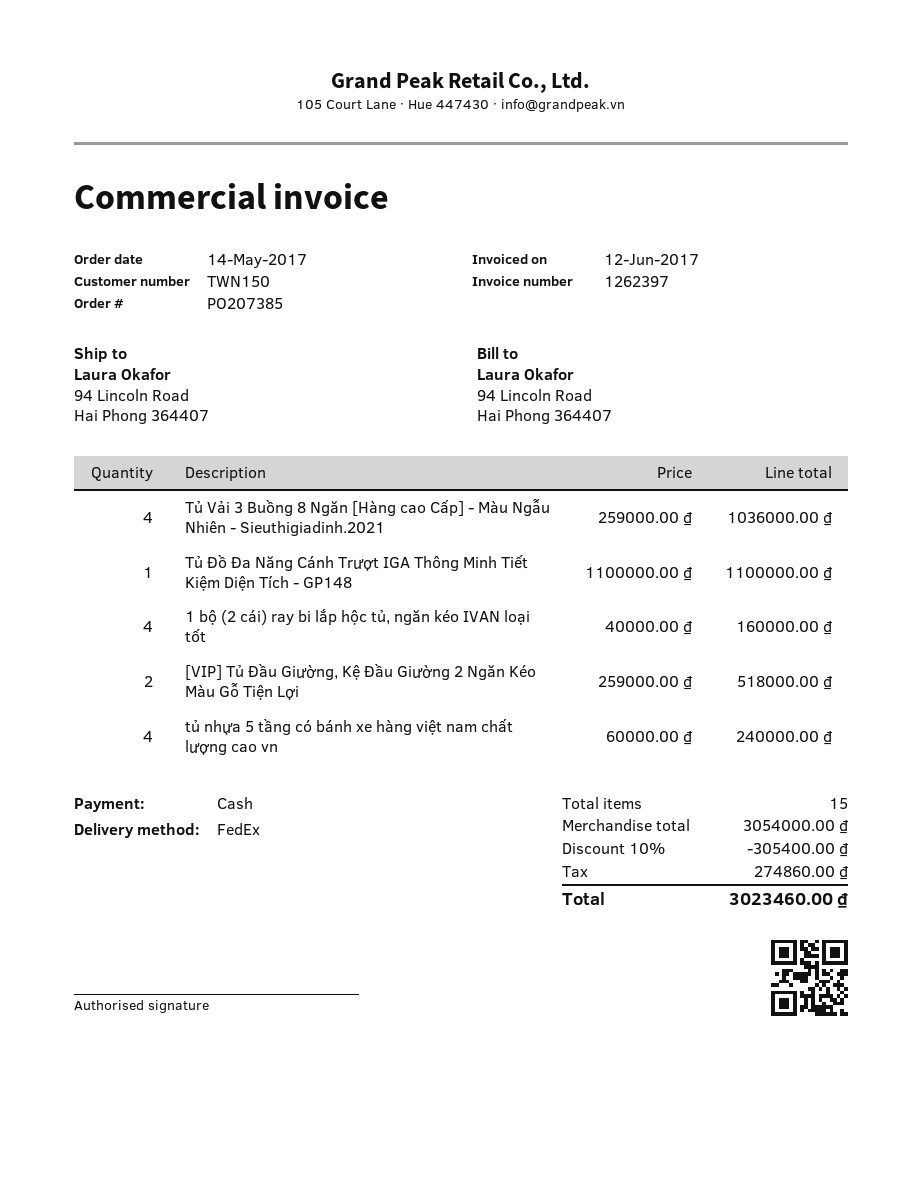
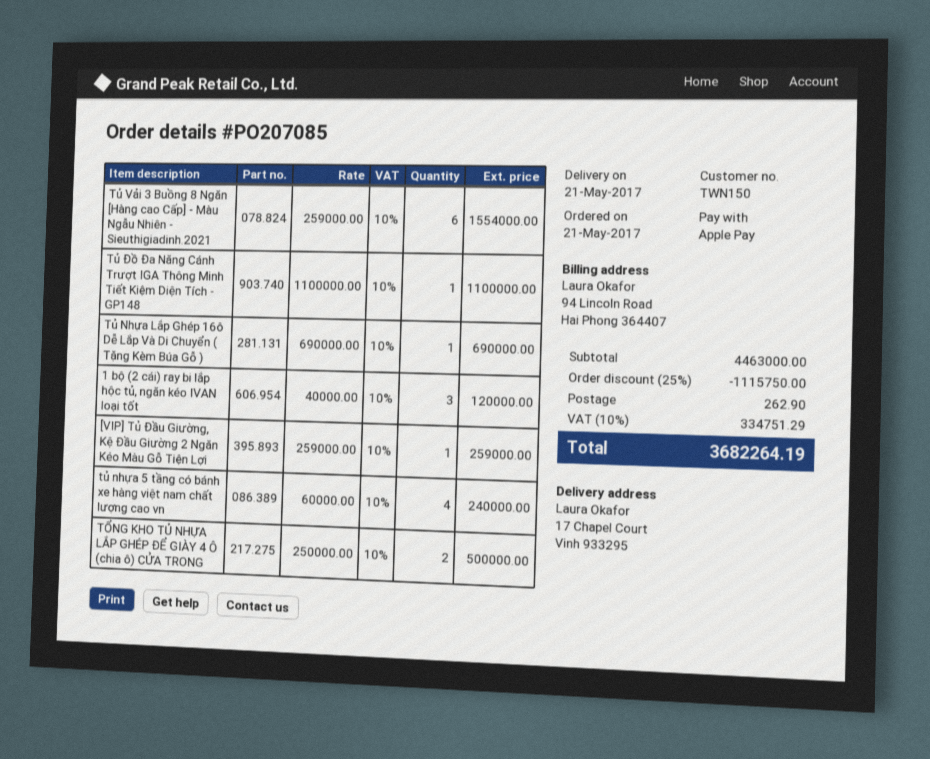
order number: PO207385 -> PO207085
order date: 2017-05-14 -> 2017-05-21
payment method: cash -> Apple Pay
ship to: 94 Lincoln Road, Hai Phong 364407 -> 17 Chapel Court, Vinh 933295
Tủ Vải 3 Buồng 8 Ngăn [Hàng cao Cấp] - Màu Ngẫu Nhiên - Sieuthigiadinh.2021: 4 x 259000.00 = 1036000.00 -> 6 x 259000.00 = 1554000.00
1 bộ (2 cái) ray bi lắp hộc tủ, ngăn kéo IVAN loại tốt: 4 x 40000.00 = 160000.00 -> 3 x 40000.00 = 120000.00
[VIP] Tủ Đầu Giường, Kệ Đầu Giường 2 Ngăn Kéo Màu Gỗ Tiện Lợi: 2 x 259000.00 = 518000.00 -> 1 x 259000.00 = 259000.00
Tủ Nhựa Lắp Ghép 16ô Dễ Lắp Và Di Chuyển ( Tặng Kèm Búa Gỗ ): none -> 1 x 690000.00 = 690000.00
TỔNG KHO TỦ NHỰA LẮP GHÉP ĐỂ GIÀY 4 Ô (chia ô) CỬA TRONG: none -> 2 x 250000.00 = 500000.00
subtotal: 3054000.00 -> 4463000.00
discount: 10% = 305400.00 -> 25% = 1115750.00
shipping: none -> 262.90
tax: 274860.00 -> 334751.29
total: 3023460.00 -> 3682264.19

